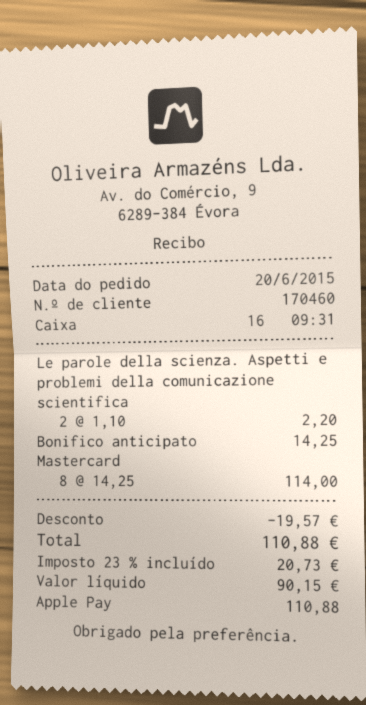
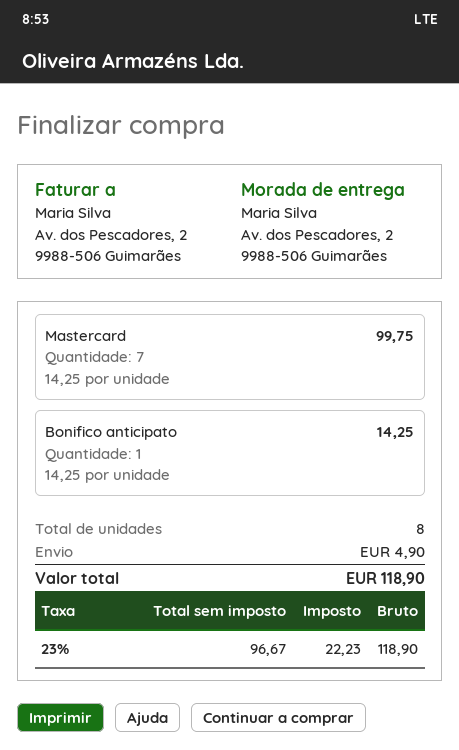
Le parole della scienza. Aspetti e problemi della comunicazione scientifica: 2 x 1.10 = 2.20 -> none
Mastercard: 8 x 14.25 = 114.00 -> 7 x 14.25 = 99.75
discount: 19.57 -> none
shipping: none -> 4.90
net: 90.15 -> 96.67
tax: 23% = 20.73 -> 23% = 22.23
total: 110.88 -> 118.90

